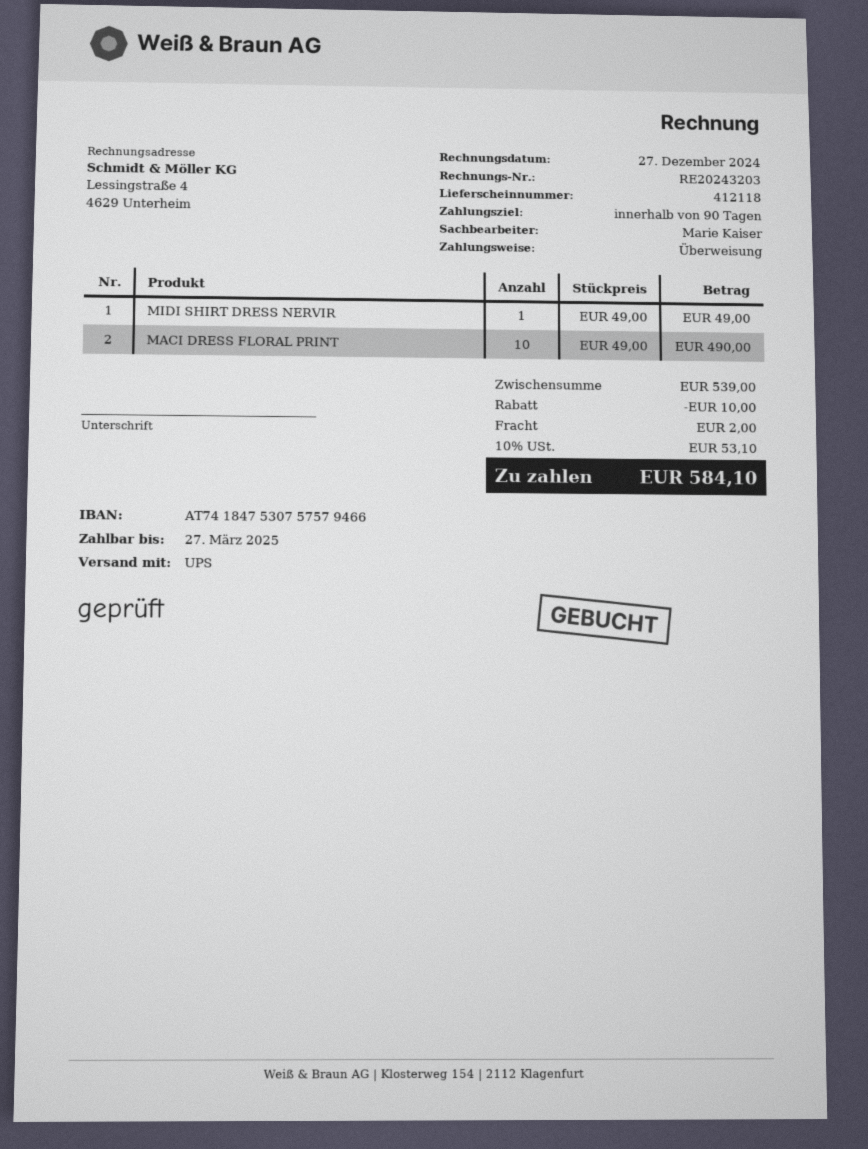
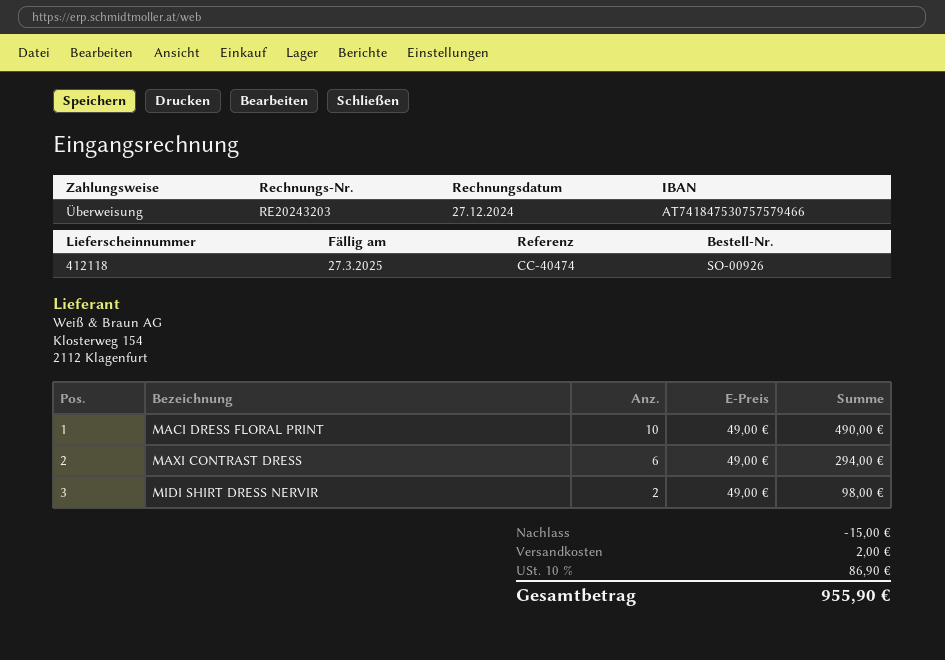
MIDI SHIRT DRESS NERVIR: 1 x 49.00 = 49.00 -> 2 x 49.00 = 98.00
MAXI CONTRAST DRESS: none -> 6 x 49.00 = 294.00
discount: 10.00 -> 15.00
tax: 10% = 53.10 -> 10% = 86.90
total: 584.10 -> 955.90

